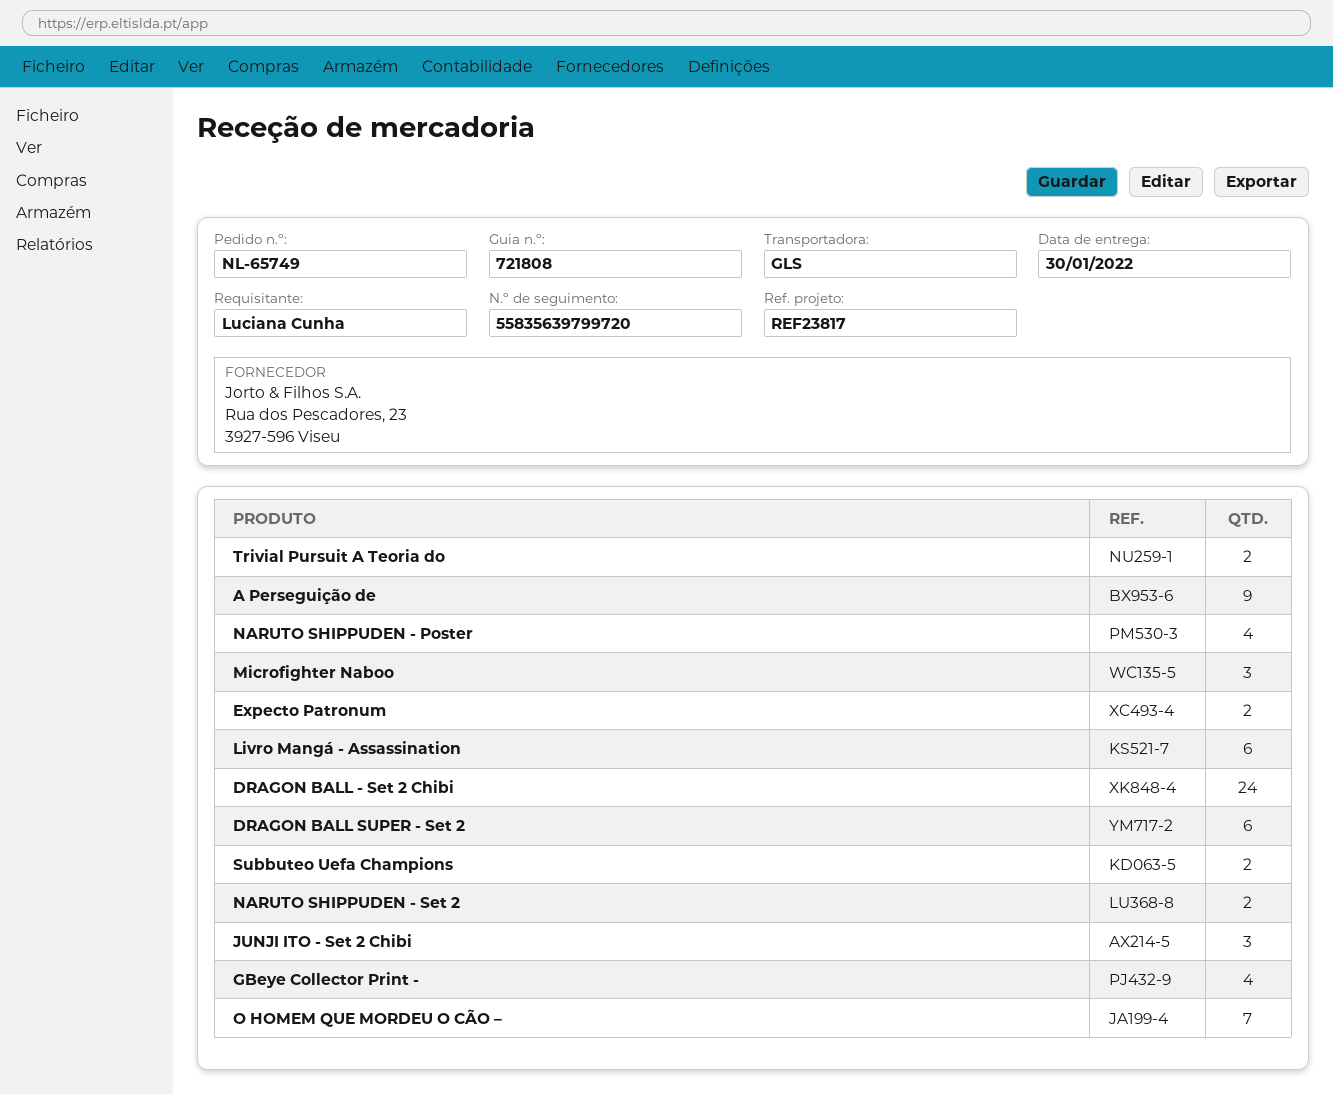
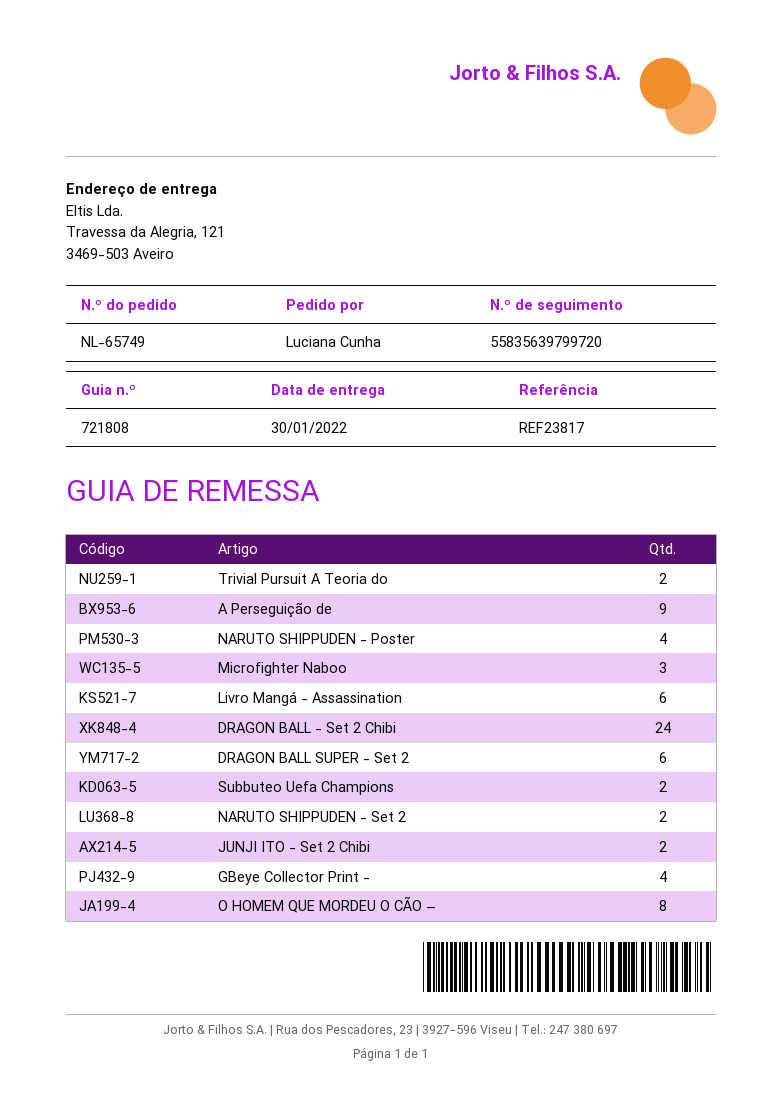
Expecto Patronum: 2 -> none
JUNJI ITO - Set 2 Chibi: 3 -> 2
O HOMEM QUE MORDEU O CÃO –: 7 -> 8

